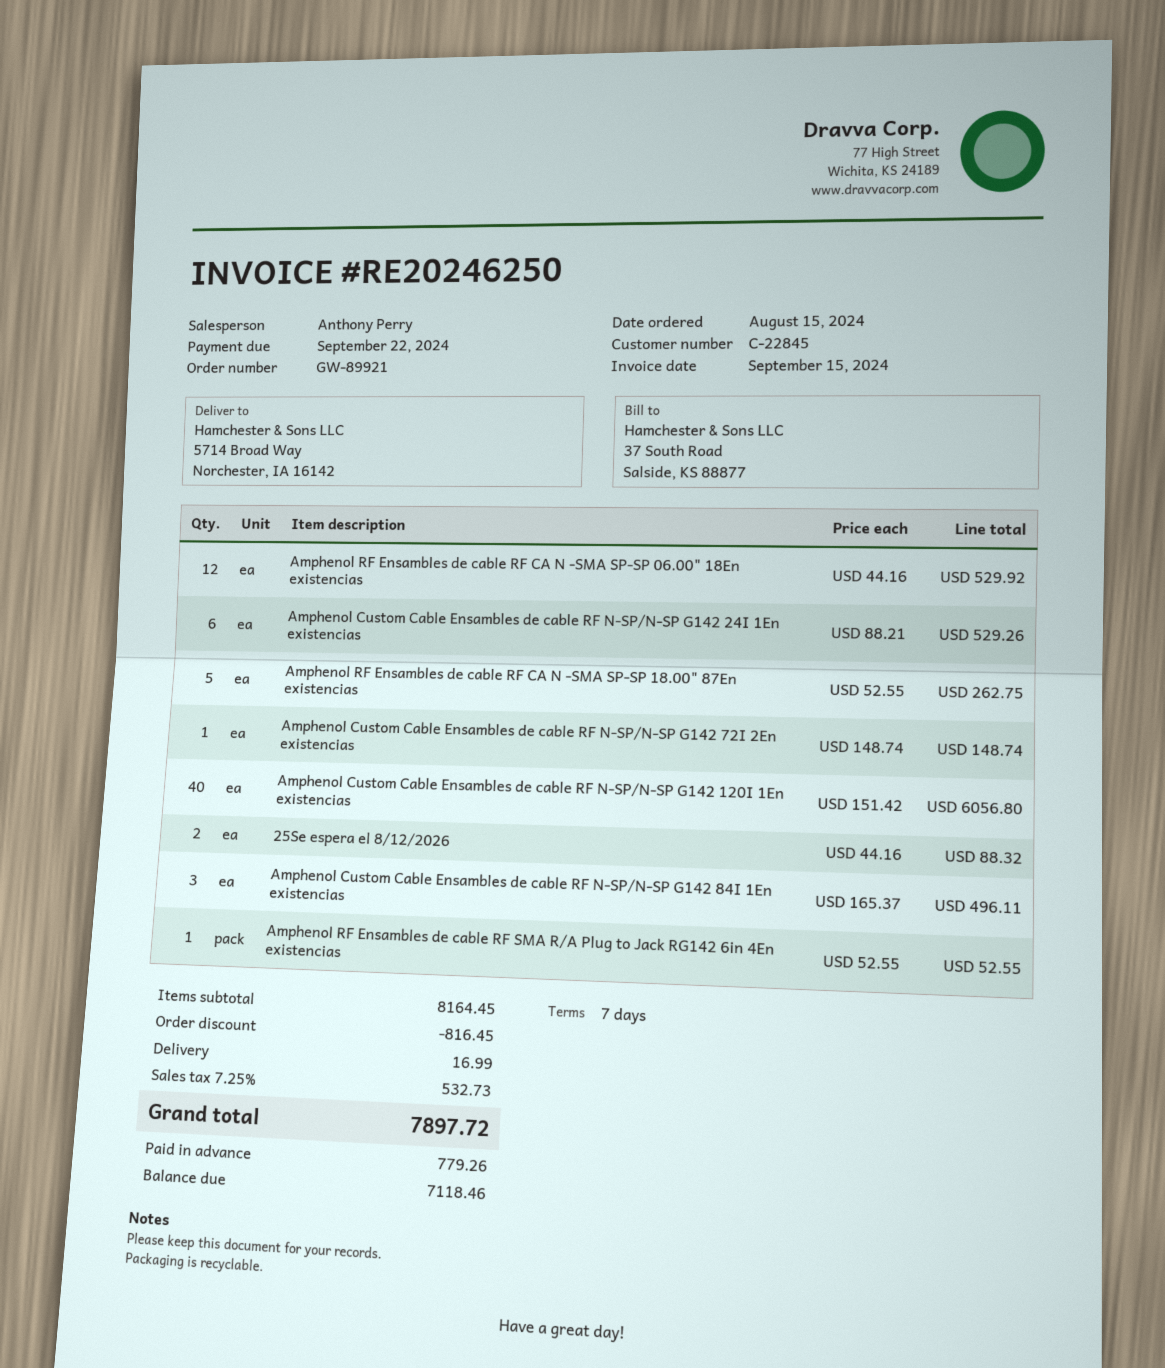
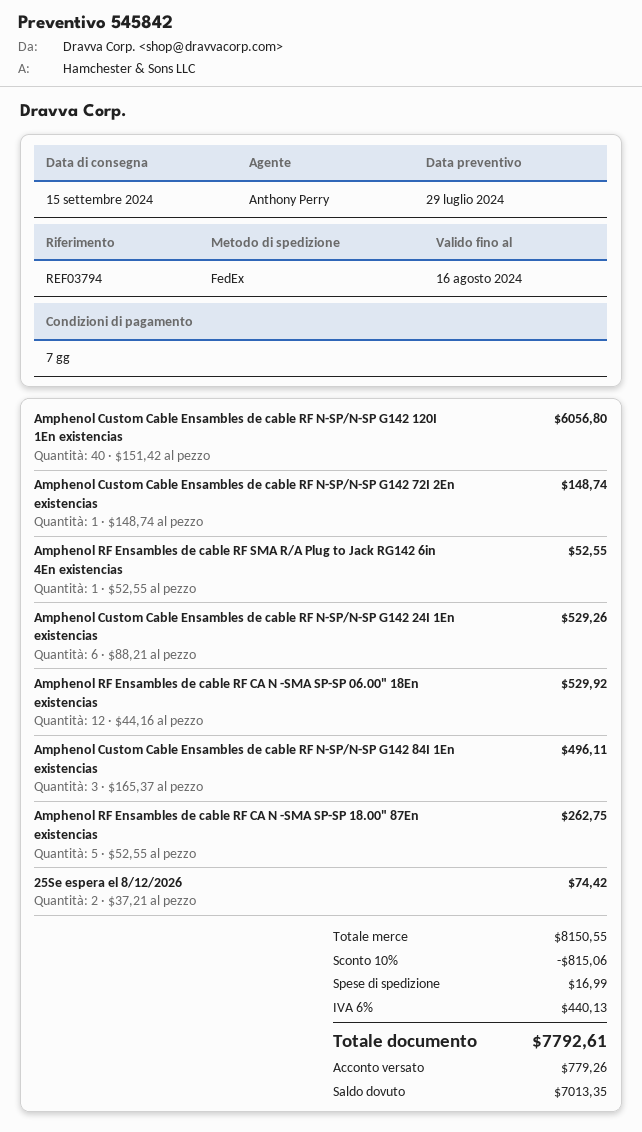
25Se espera el 8/12/2026: 2 x 44.16 = 88.32 -> 2 x 37.21 = 74.42
subtotal: 8164.45 -> 8150.55
discount: 816.45 -> 815.06
tax: 7.25% = 532.73 -> 6% = 440.13
total: 7897.72 -> 7792.61
balance: 7118.46 -> 7013.35

